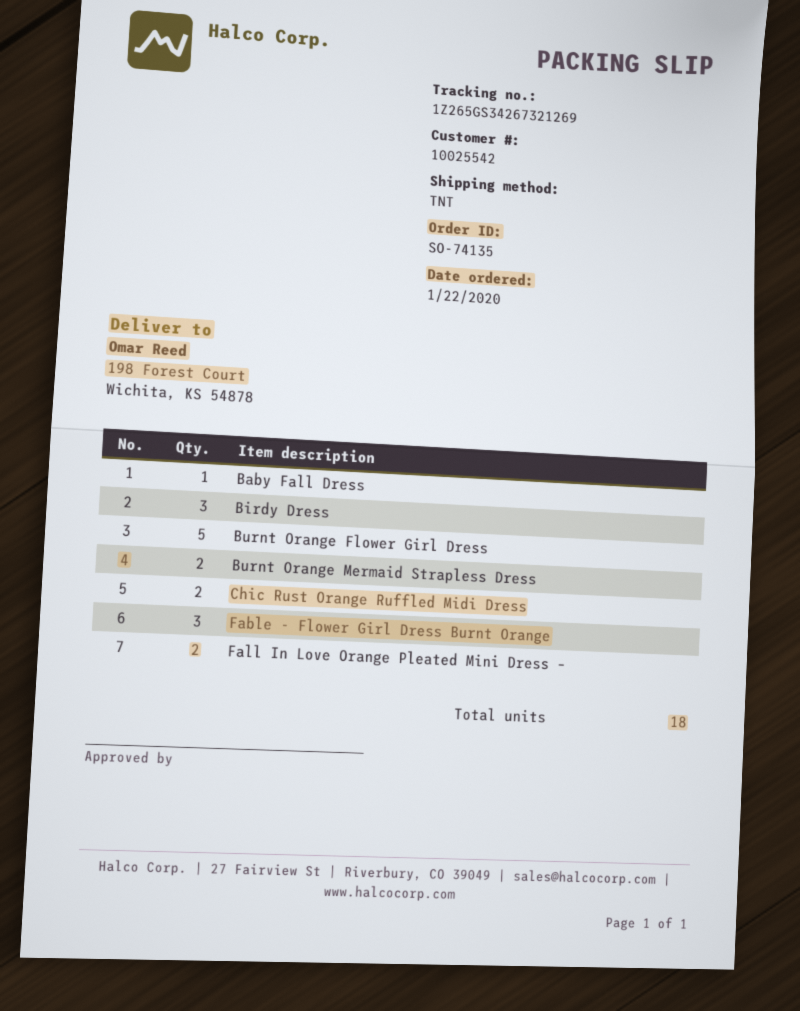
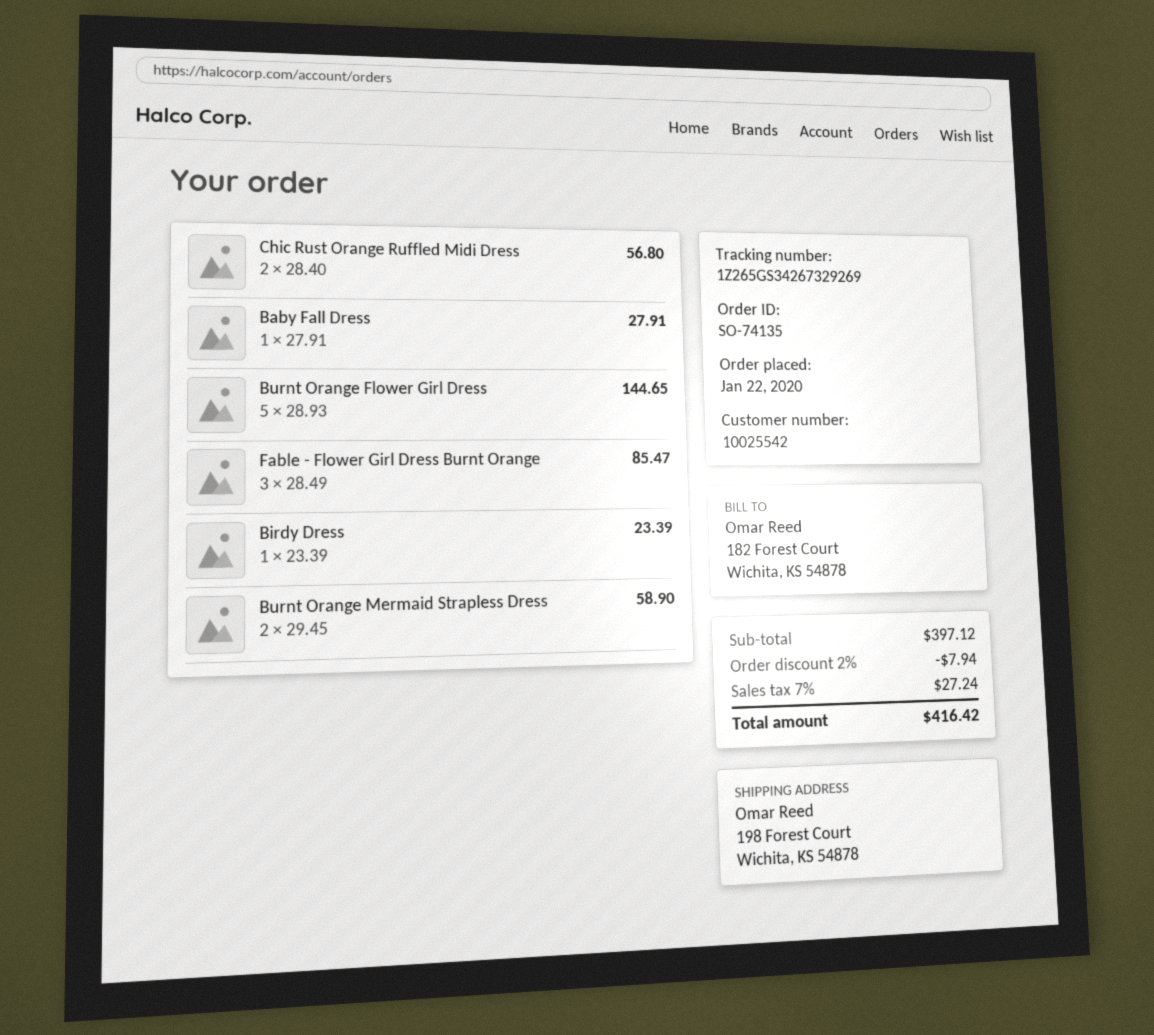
tracking number: 1Z265GS34267321269 -> 1Z265GS34267329269
Birdy Dress: 3 -> 1
Fall In Love Orange Pleated Mini Dress –: 2 -> none

